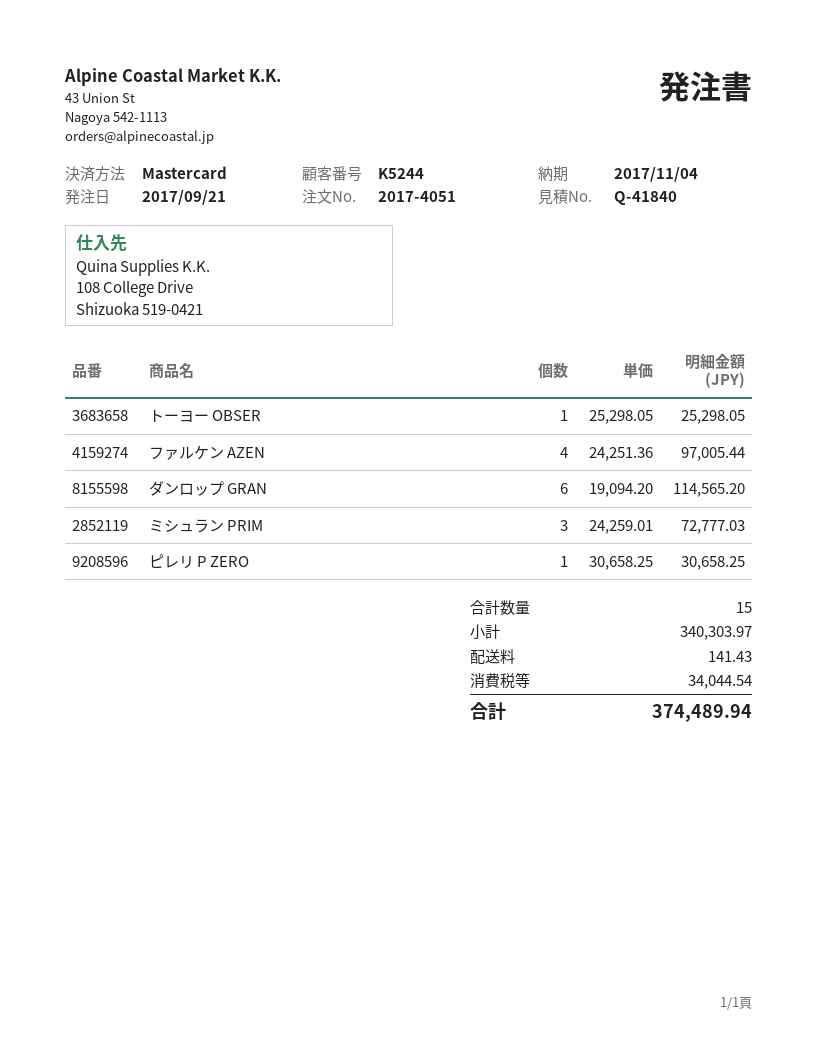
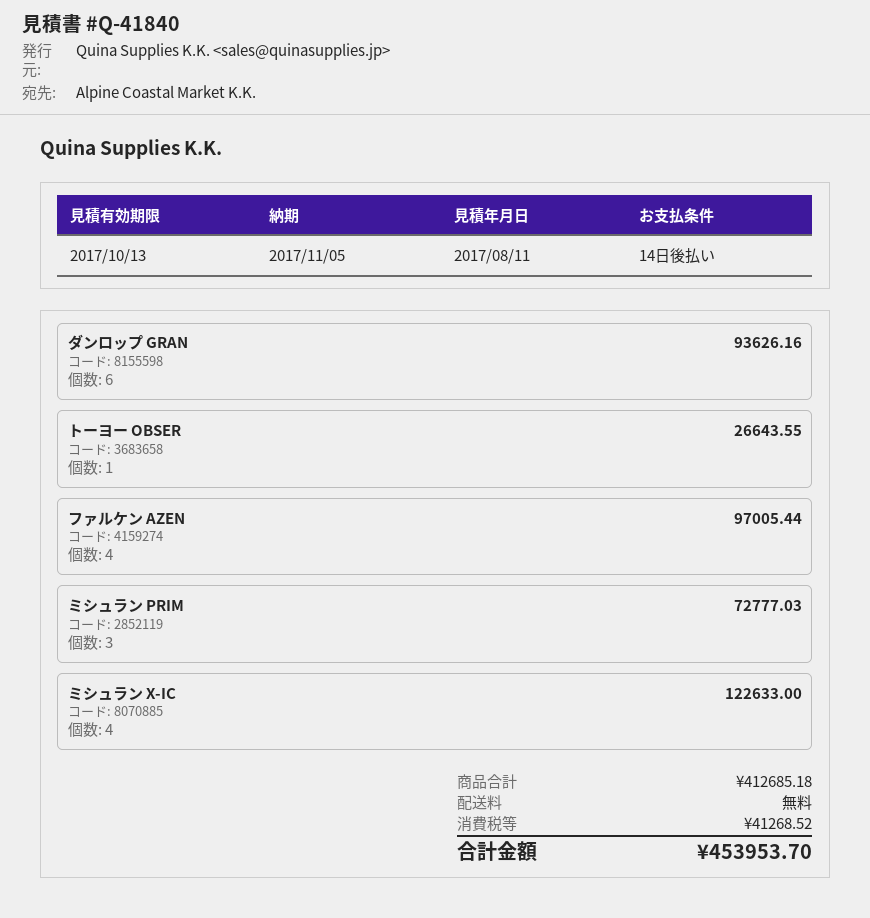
delivery date: 2017-11-04 -> 2017-11-05
トーヨー OBSER: 1 for 25298.05 -> 1 for 26643.55
ダンロップ GRAN: 6 for 114565.20 -> 6 for 93626.16
ピレリ P ZERO: 1 for 30658.25 -> none
ミシュラン X-IC: none -> 4 for 122633.00
subtotal: 340303.97 -> 412685.18
shipping: 141.43 -> 0.00
tax: 34044.54 -> 41268.52
total: 374489.94 -> 453953.70

